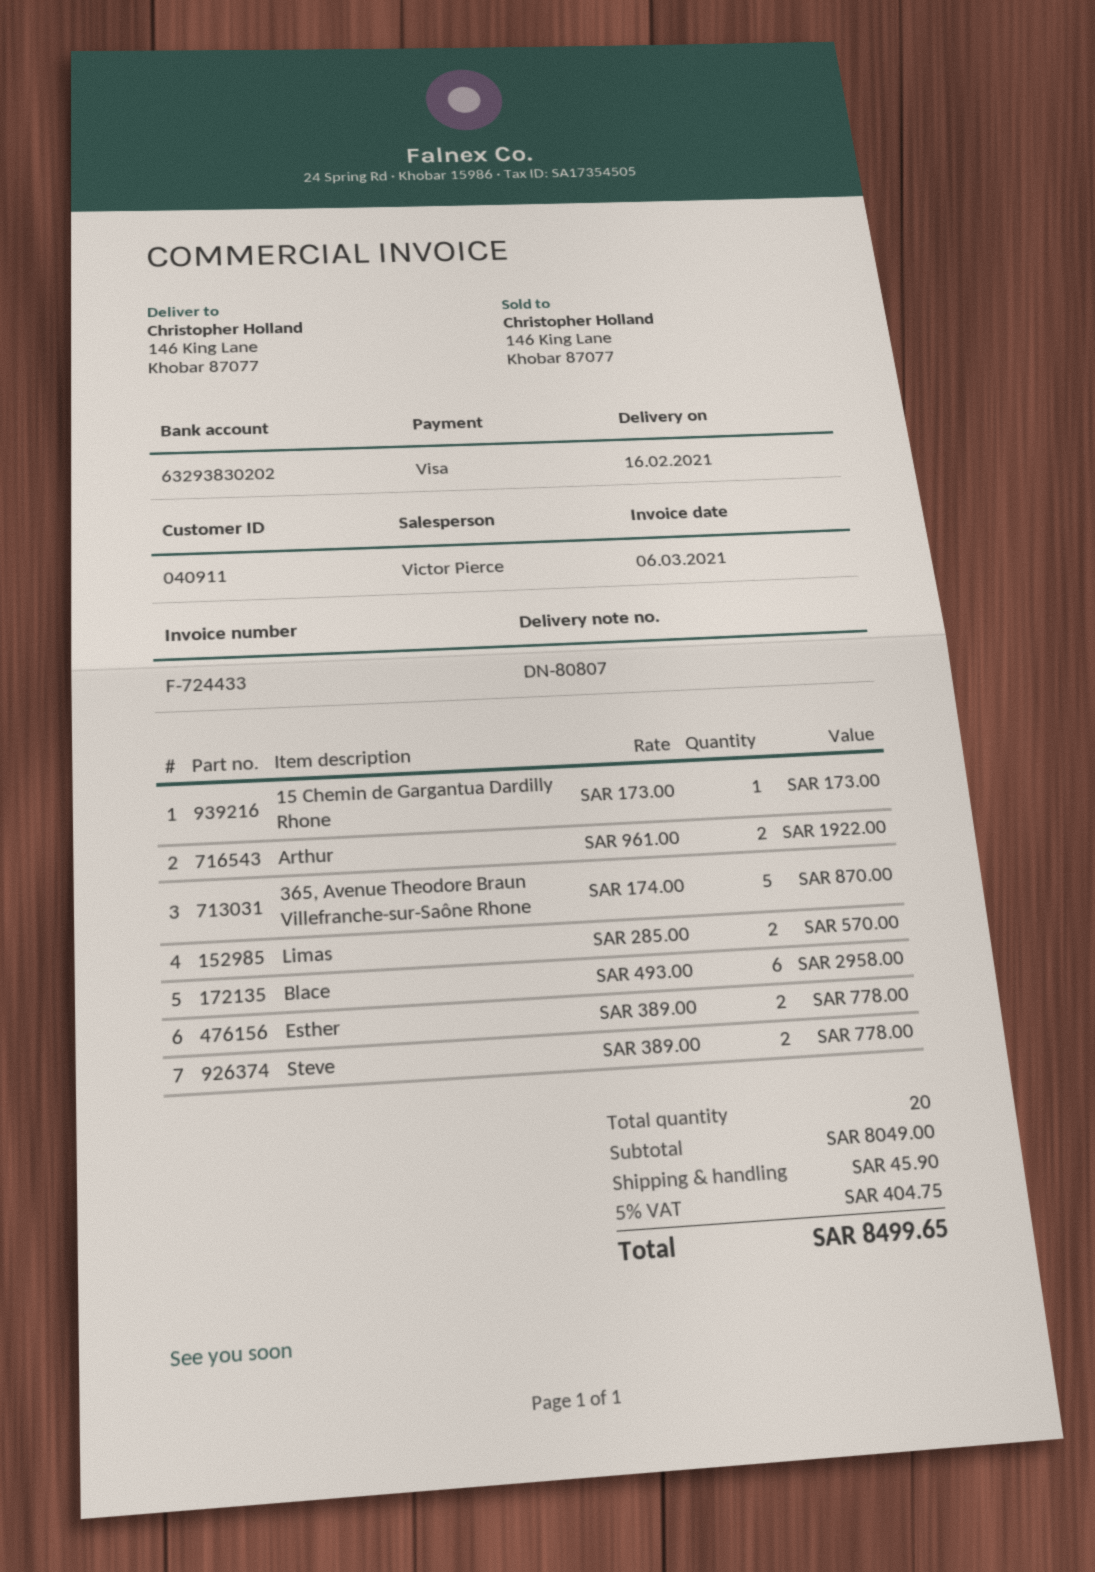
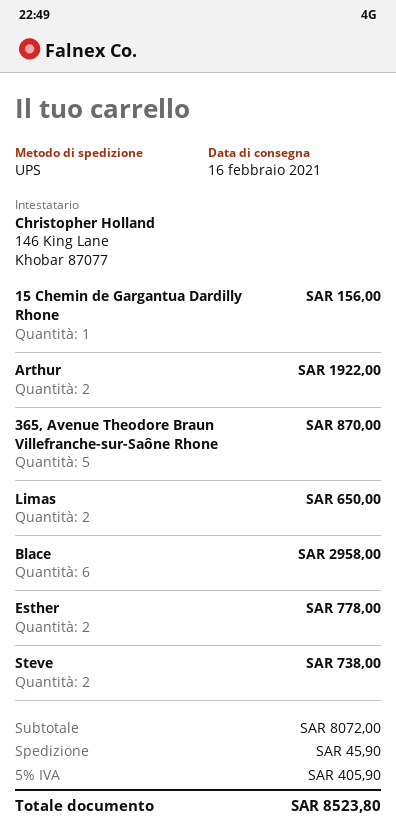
15 Chemin de Gargantua Dardilly Rhone: 1 for 173.00 -> 1 for 156.00
Limas: 2 for 570.00 -> 2 for 650.00
Steve: 2 for 778.00 -> 2 for 738.00
subtotal: 8049.00 -> 8072.00
tax: 5% = 404.75 -> 5% = 405.90
total: 8499.65 -> 8523.80

